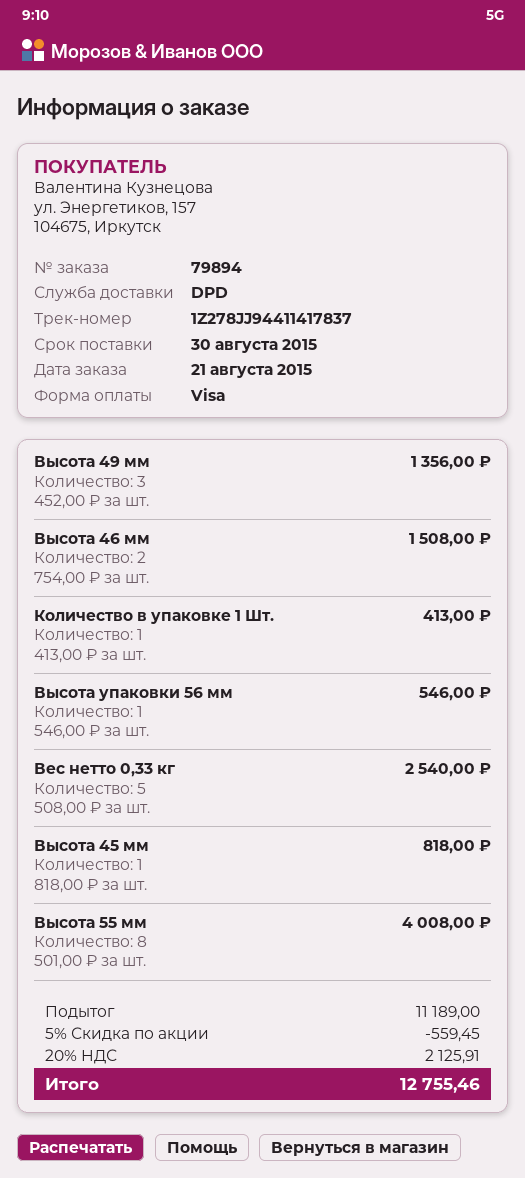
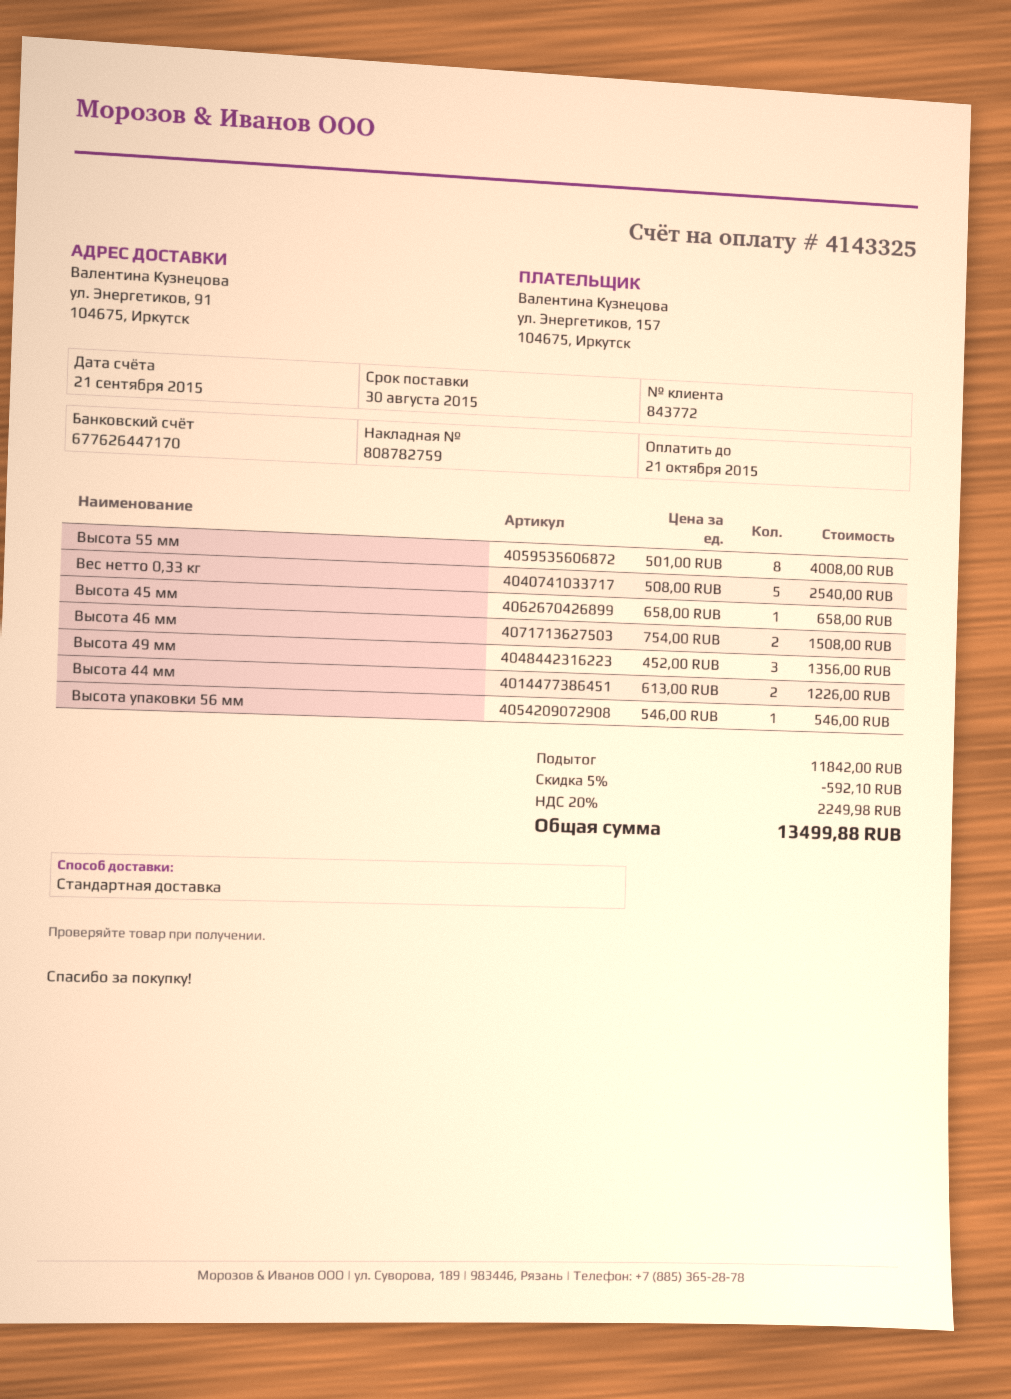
shipping method: DPD -> standard
Количество в упаковке 1 Шт.: 1 x 413.00 = 413.00 -> none
Высота 45 мм: 1 x 818.00 = 818.00 -> 1 x 658.00 = 658.00
Высота 44 мм: none -> 2 x 613.00 = 1226.00
subtotal: 11189.00 -> 11842.00
discount: 5% = 559.45 -> 5% = 592.10
tax: 20% = 2125.91 -> 20% = 2249.98
total: 12755.46 -> 13499.88

